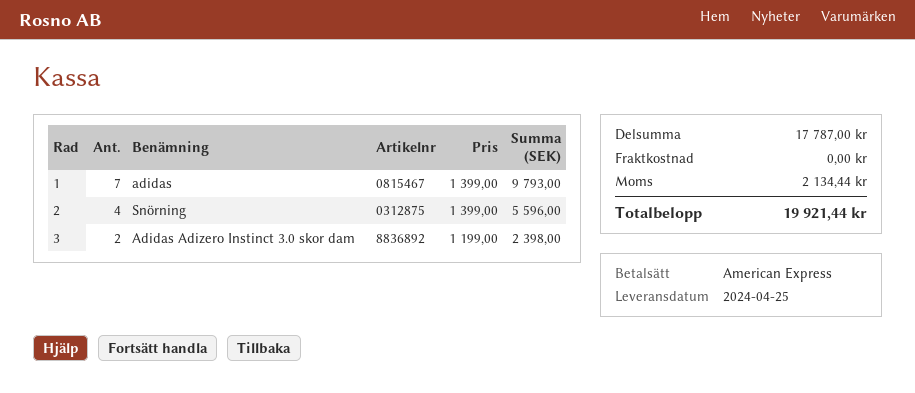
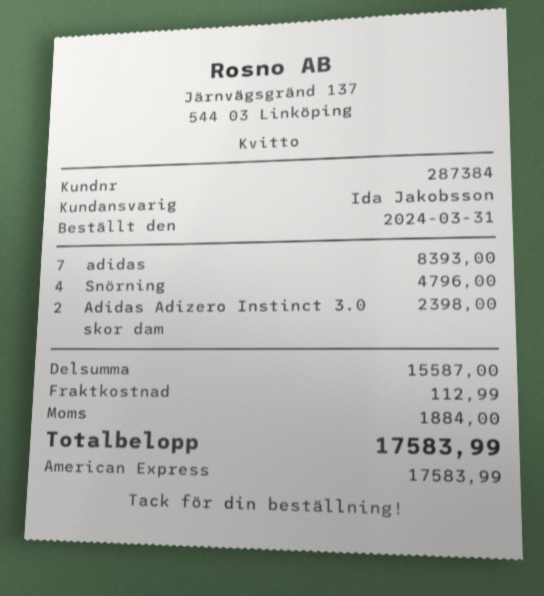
adidas: 7 for 9793.00 -> 7 for 8393.00
Snörning: 4 for 5596.00 -> 4 for 4796.00
subtotal: 17787.00 -> 15587.00
shipping: 0.00 -> 112.99
tax: 2134.44 -> 1884.00
total: 19921.44 -> 17583.99

